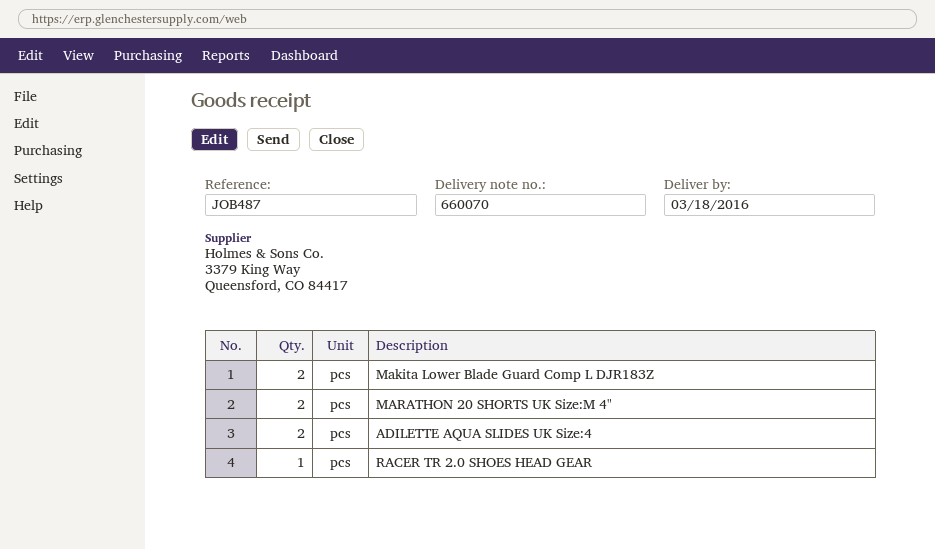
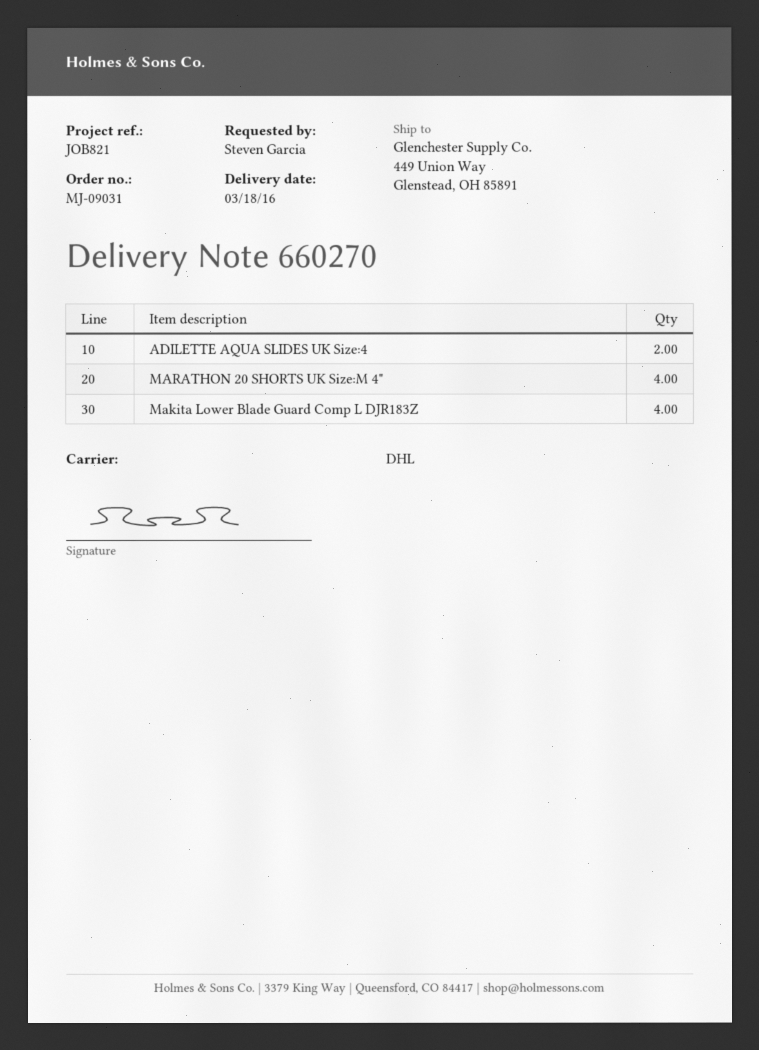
delivery note number: 660070 -> 660270
reference: JOB487 -> JOB821
Makita Lower Blade Guard Comp L DJR183Z: 2 -> 4
MARATHON 20 SHORTS UK Size:M 4": 2 -> 4
RACER TR 2.0 SHOES HEAD GEAR: 1 -> none

